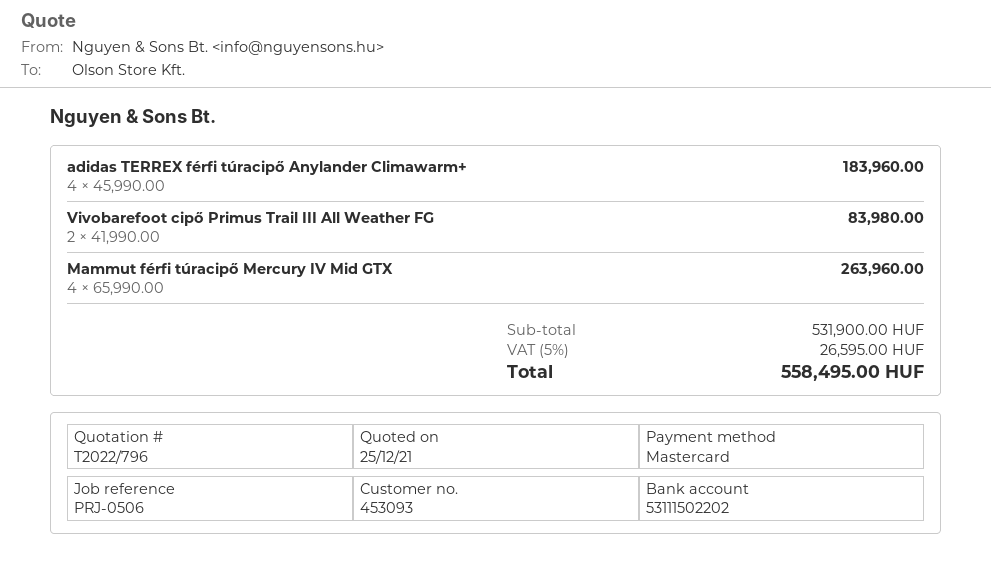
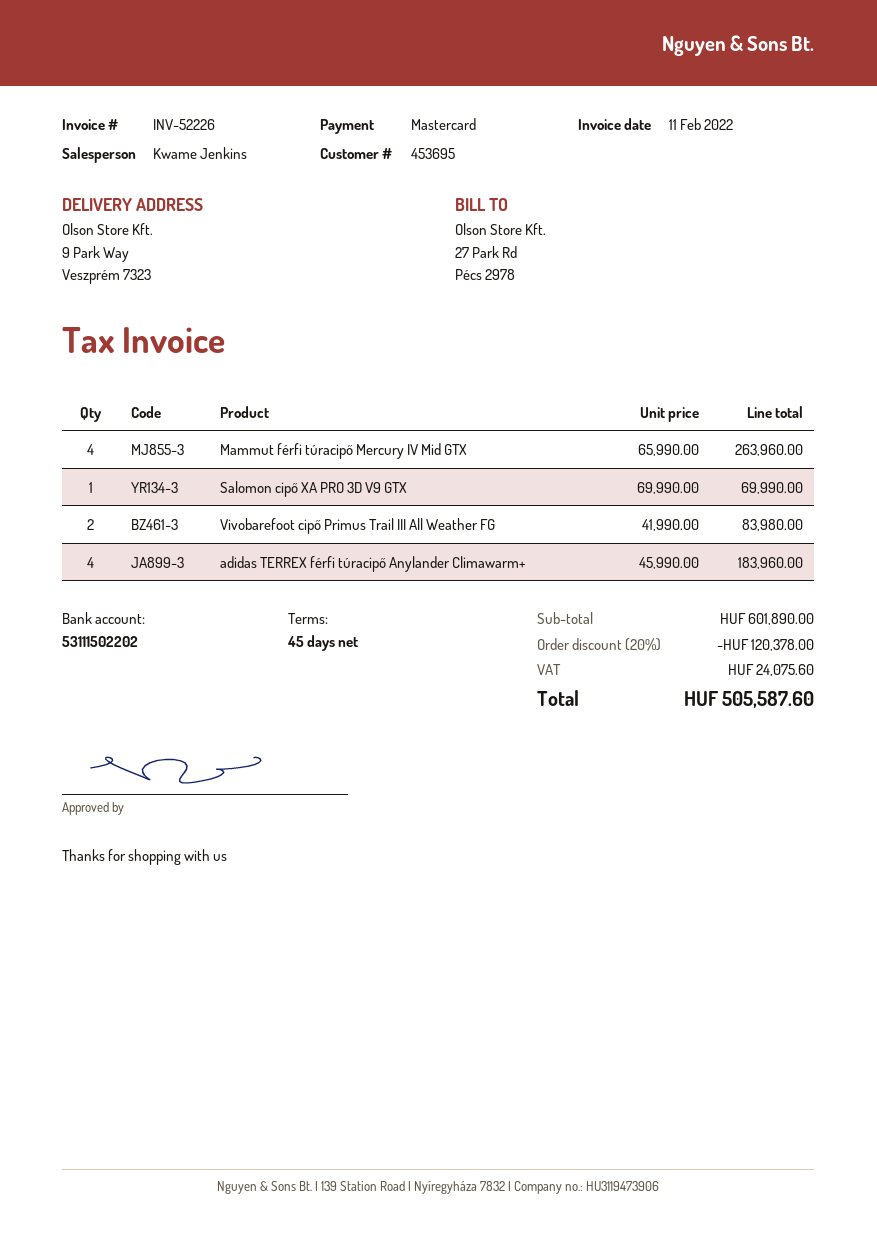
customer number: 453093 -> 453695
Salomon cipő XA PRO 3D V9 GTX: none -> 1 x 69990.00 = 69990.00
subtotal: 531900.00 -> 601890.00
discount: none -> 20% = 120378.00
tax: 26595.00 -> 24075.60
total: 558495.00 -> 505587.60

